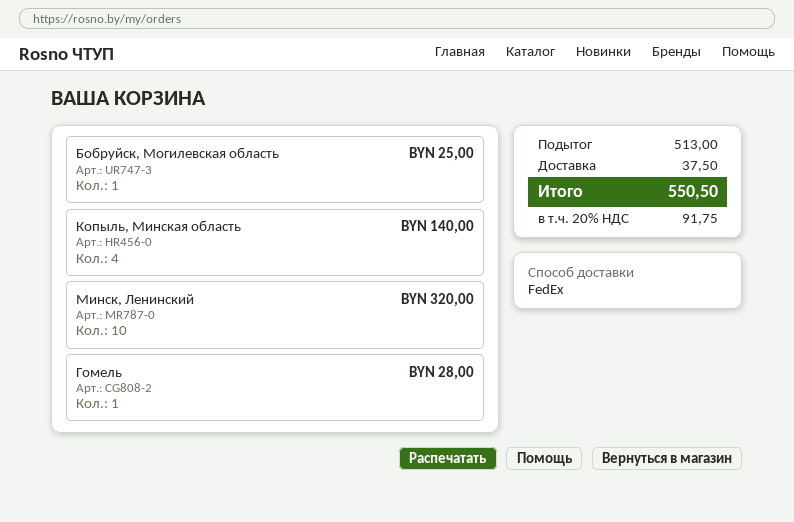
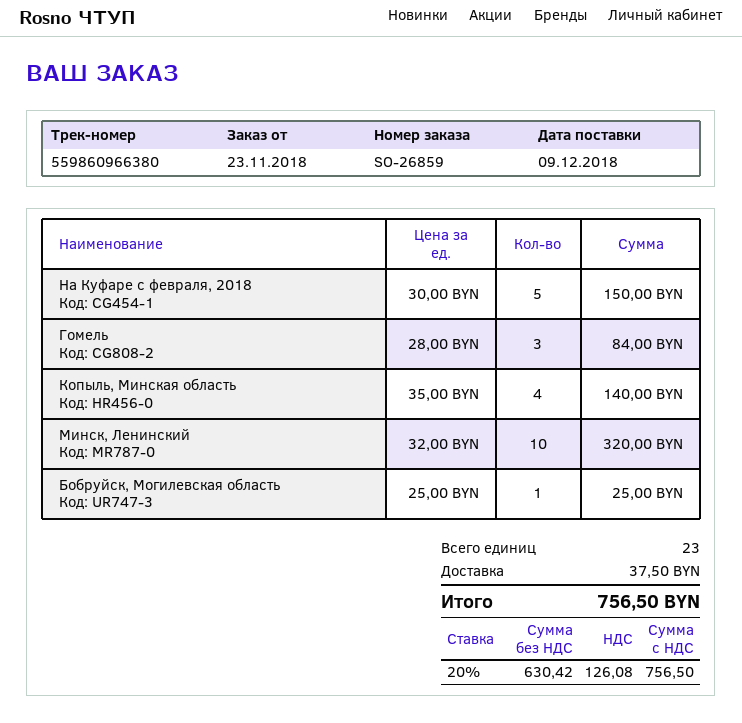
Гомель: 1 for 28.00 -> 3 for 84.00
На Куфаре с февраля, 2018: none -> 5 for 150.00
tax: 20% = 91.75 -> 20% = 126.08
total: 550.50 -> 756.50

